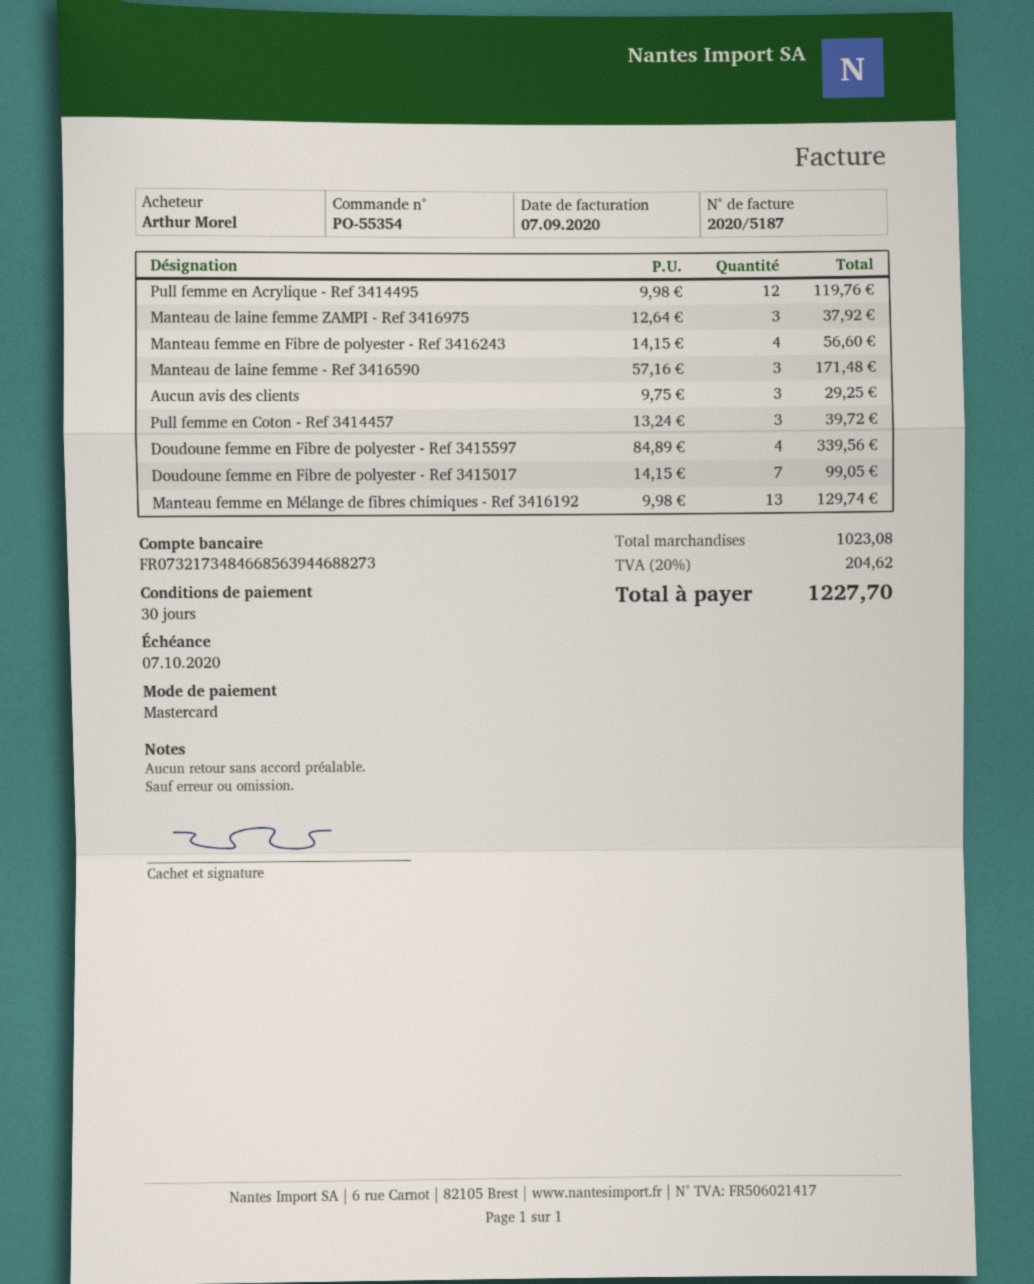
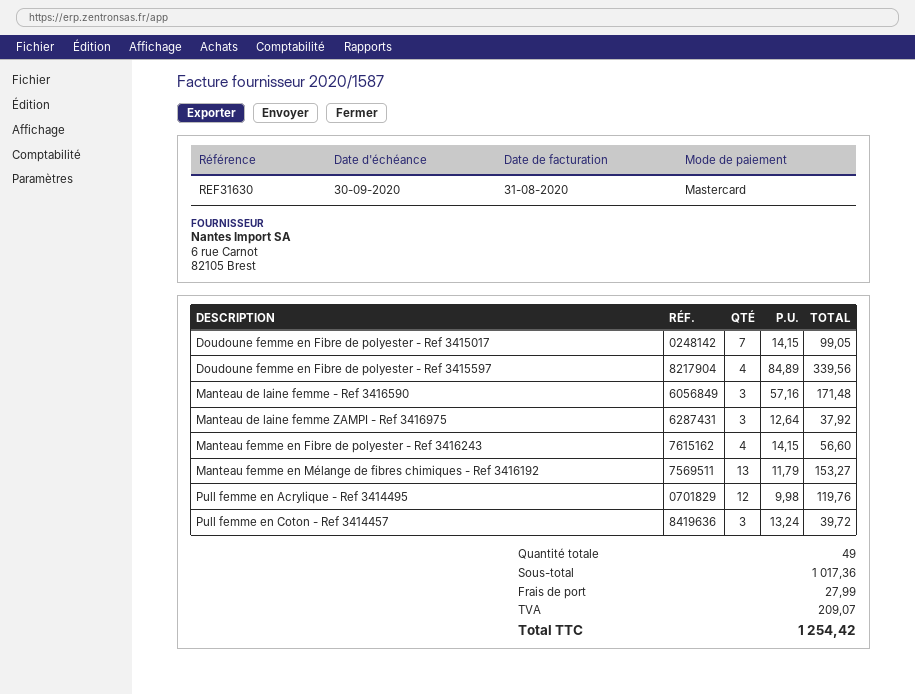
invoice number: 2020/5187 -> 2020/1587
invoice date: 2020-09-07 -> 2020-08-31
due date: 2020-10-07 -> 2020-09-30
Aucun avis des clients: 3 x 9.75 = 29.25 -> none
Manteau femme en Mélange de fibres chimiques - Ref 3416192: 13 x 9.98 = 129.74 -> 13 x 11.79 = 153.27
subtotal: 1023.08 -> 1017.36
shipping: none -> 27.99
tax: 204.62 -> 209.07
total: 1227.70 -> 1254.42

